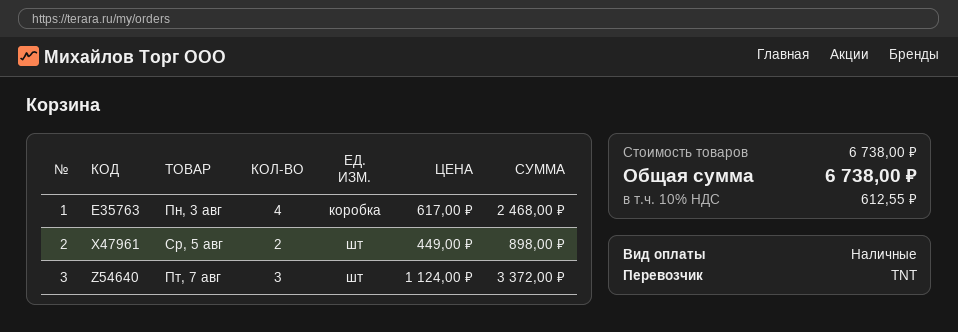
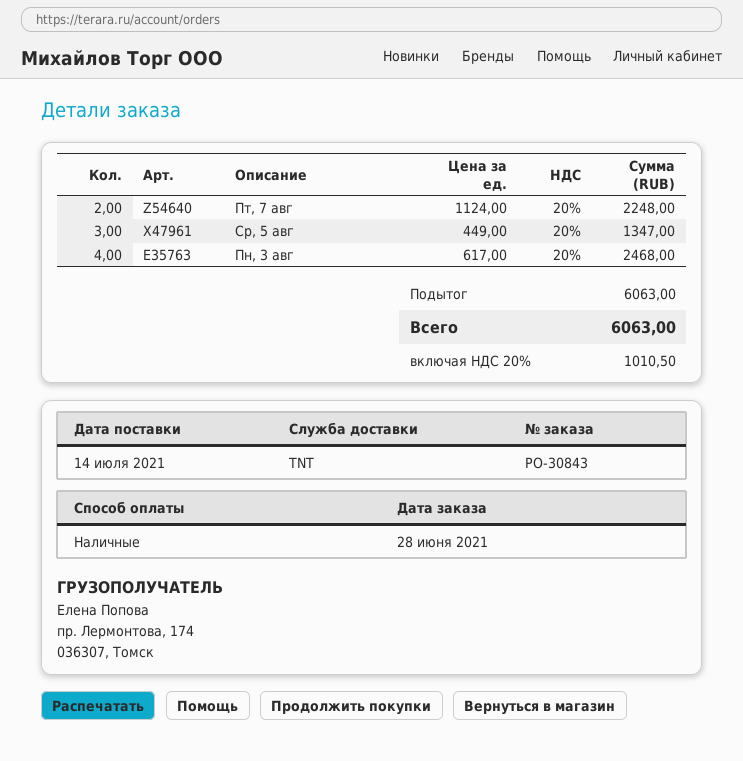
Ср, 5 авг: 2 x 449.00 = 898.00 -> 3 x 449.00 = 1347.00
Пт, 7 авг: 3 x 1124.00 = 3372.00 -> 2 x 1124.00 = 2248.00
subtotal: 6738.00 -> 6063.00
tax: 10% = 612.55 -> 20% = 1010.50
total: 6738.00 -> 6063.00

